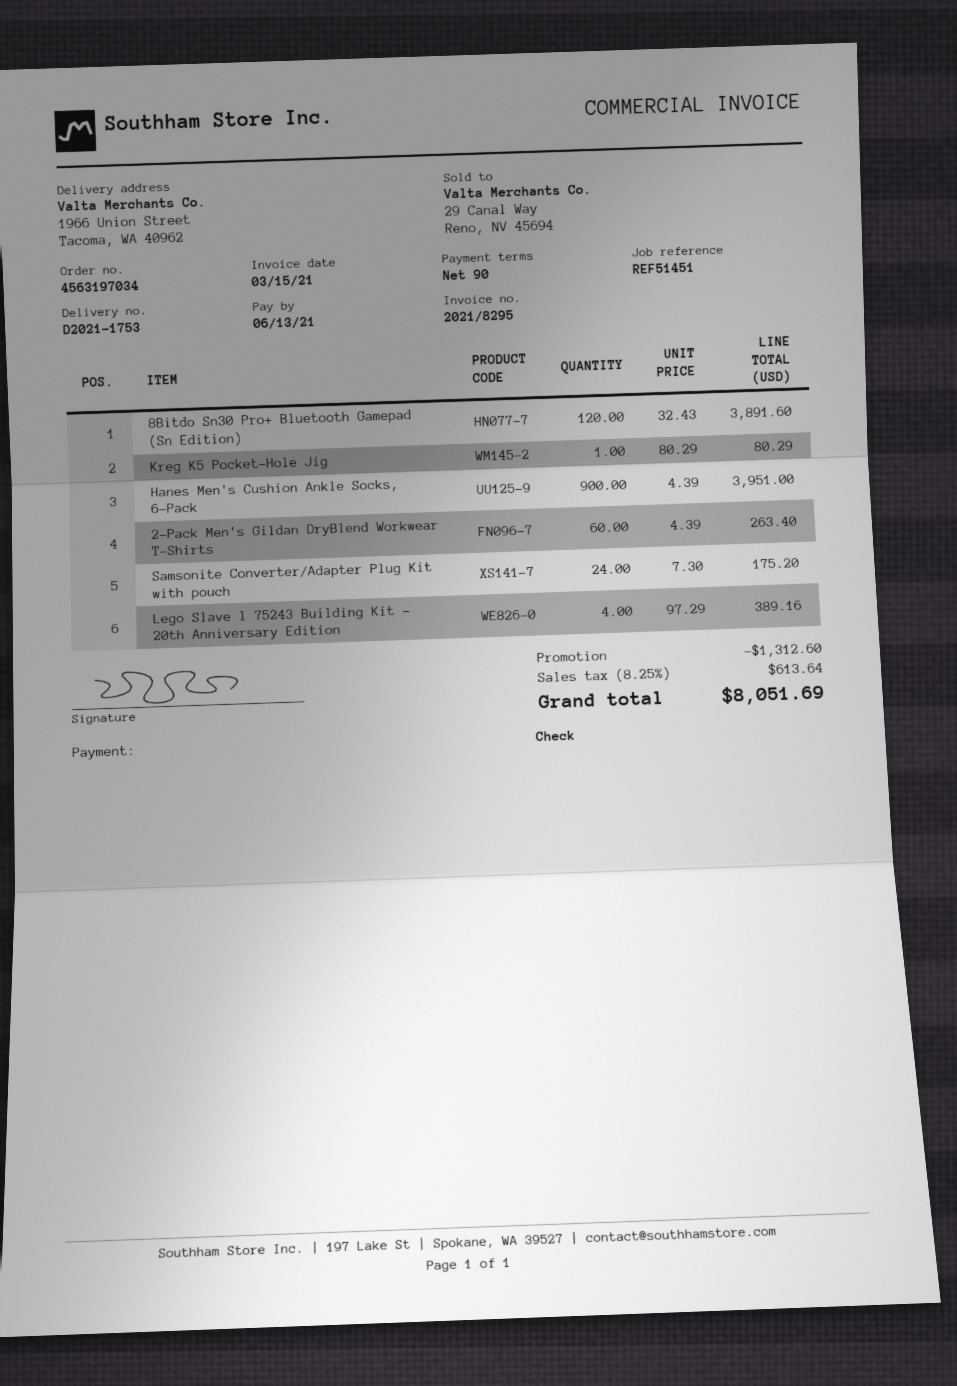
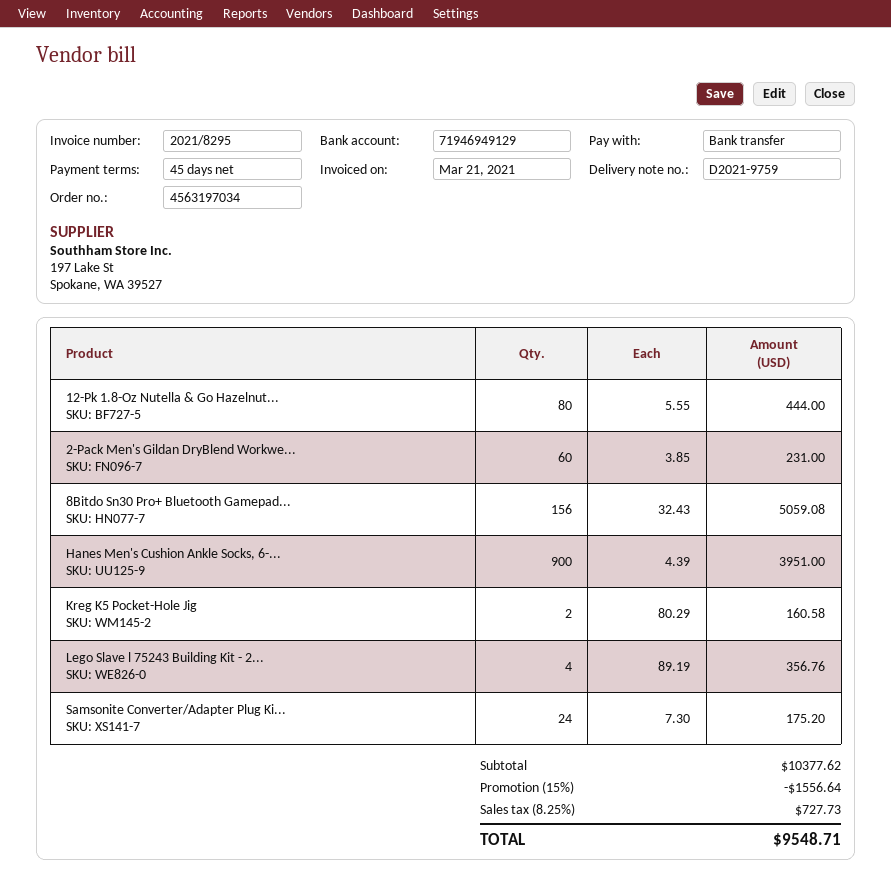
delivery note number: D2021-1753 -> D2021-9759
invoice date: 2021-03-15 -> 2021-03-21
payment terms: 90 days -> 45 days
payment method: cheque -> bank transfer
8Bitdo Sn30 Pro+ Bluetooth Gamepad (Sn Edition): 120 x 32.43 = 3891.60 -> 156 x 32.43 = 5059.08
Kreg K5 Pocket-Hole Jig: 1 x 80.29 = 80.29 -> 2 x 80.29 = 160.58
2-Pack Men's Gildan DryBlend Workwear T-Shirts: 60 x 4.39 = 263.40 -> 60 x 3.85 = 231.00
Lego Slave l 75243 Building Kit - 20th Anniversary Edition: 4 x 97.29 = 389.16 -> 4 x 89.19 = 356.76
12-Pk 1.8-Oz Nutella & Go Hazelnut...: none -> 80 x 5.55 = 444.00
discount: 1312.60 -> 1556.64
tax: 8.25% = 613.64 -> 8.25% = 727.73
total: 8051.69 -> 9548.71

